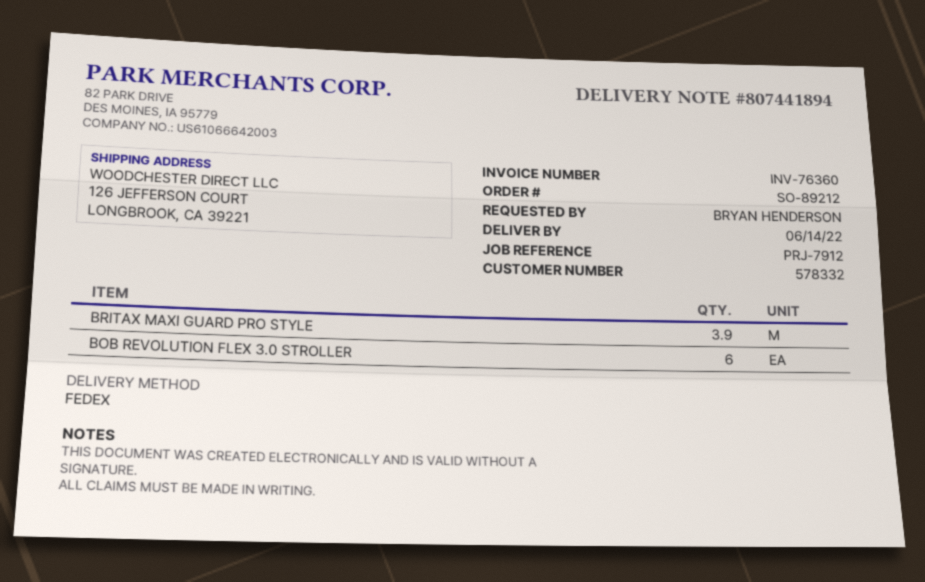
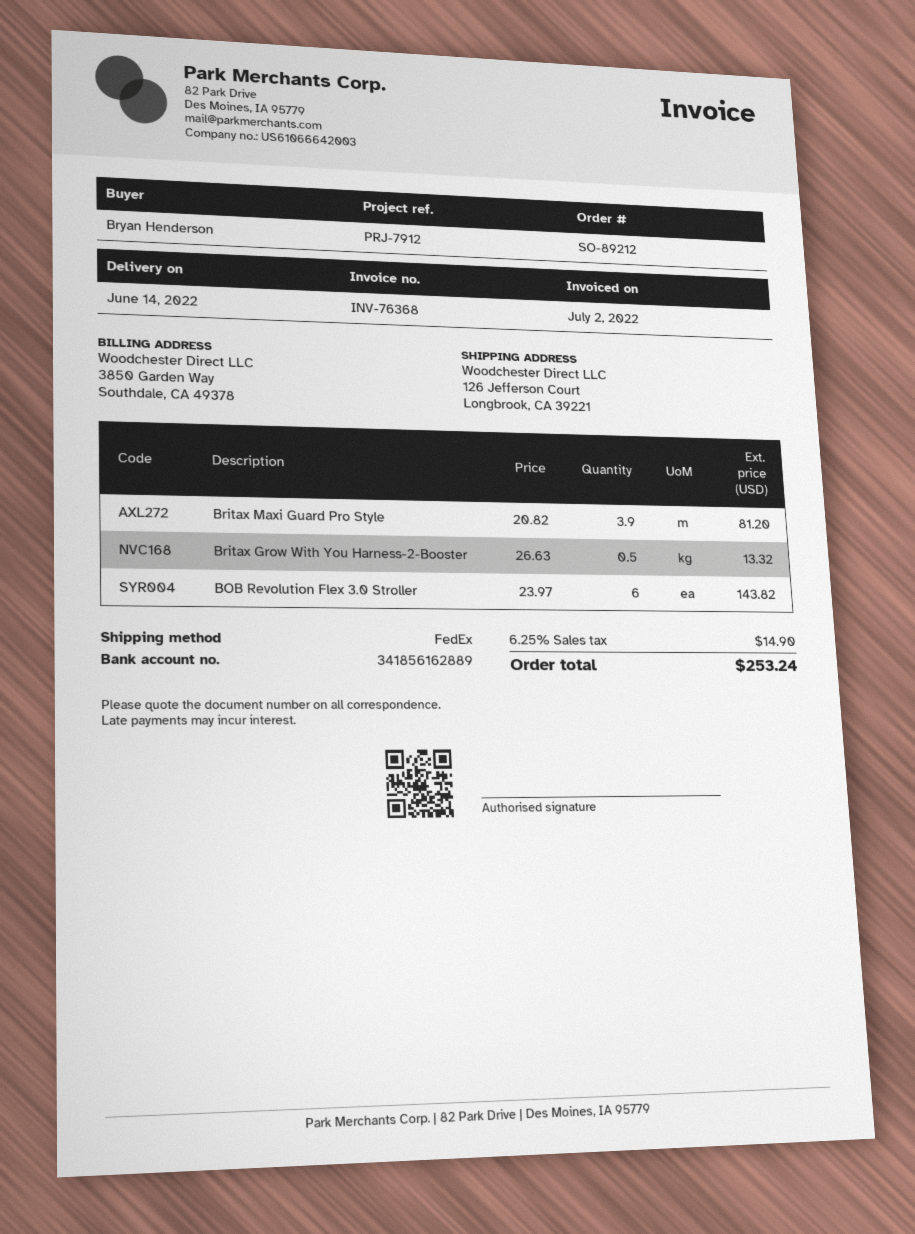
invoice number: INV-76360 -> INV-76368
Britax Grow With You Harness-2-Booster: none -> 0.5

